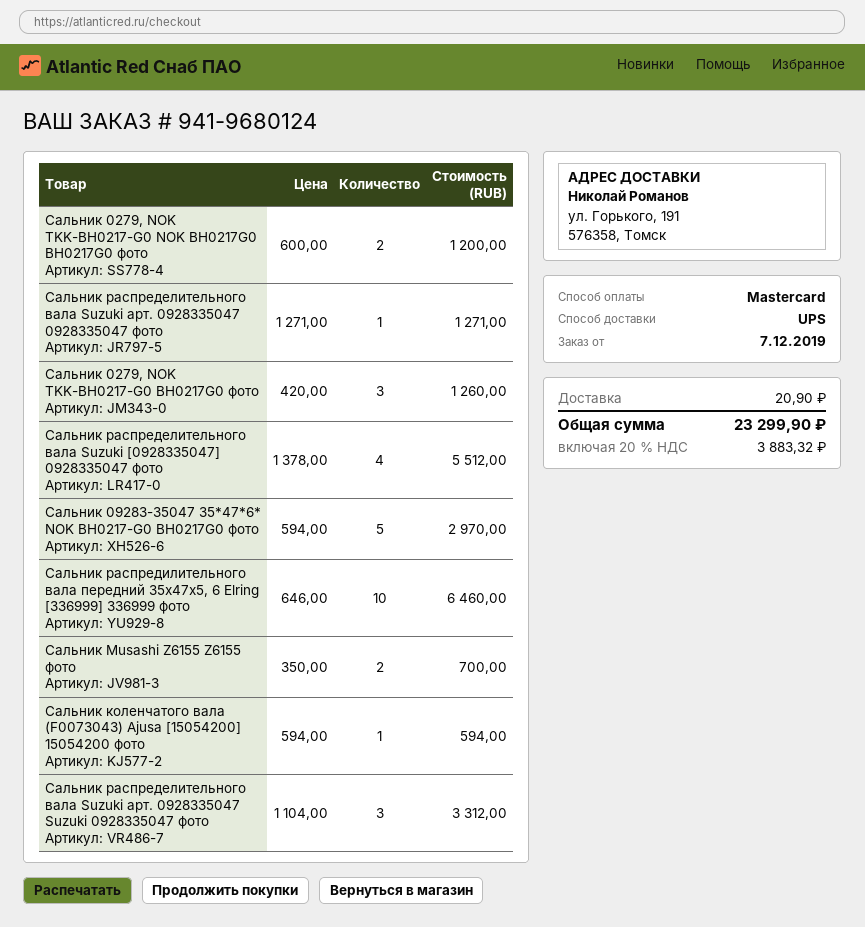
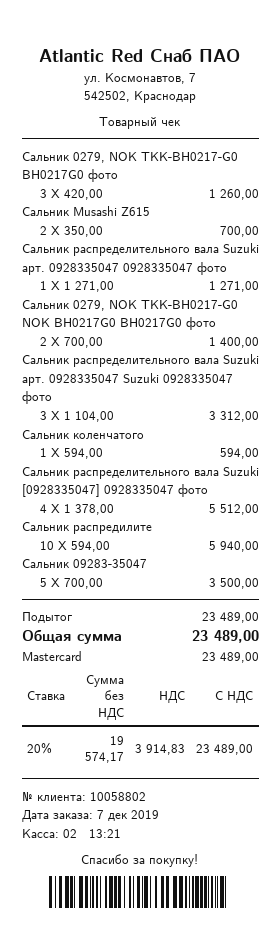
Сальник 0279, NOK TKK-BH0217-G0 NOK BH0217G0 BH0217G0 фото: 2 x 600.00 = 1200.00 -> 2 x 700.00 = 1400.00
Сальник 09283-35047 35*47*6* NOK BH0217-G0 BH0217G0 фото: 5 x 594.00 = 2970.00 -> 5 x 700.00 = 3500.00
Сальник распредилительного вала передний 35x47x5, 6 Elring [336999] 336999 фото: 10 x 646.00 = 6460.00 -> 10 x 594.00 = 5940.00
shipping: 20.90 -> none
tax: 20% = 3883.32 -> 20% = 3914.83
total: 23299.90 -> 23489.00

